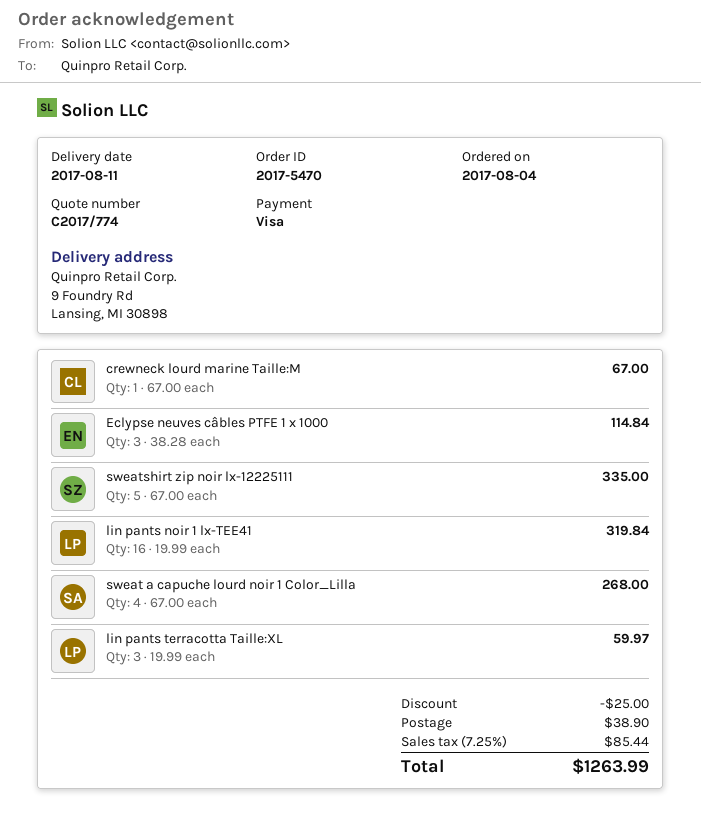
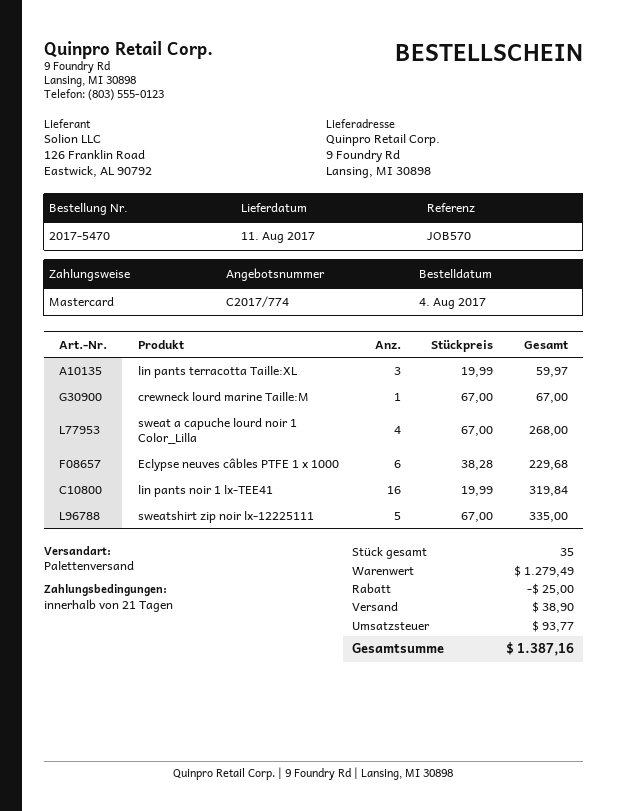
payment method: Visa -> Mastercard
Eclypse neuves câbles PTFE 1 x 1000: 3 x 38.28 = 114.84 -> 6 x 38.28 = 229.68
tax: 85.44 -> 93.77
total: 1263.99 -> 1387.16

